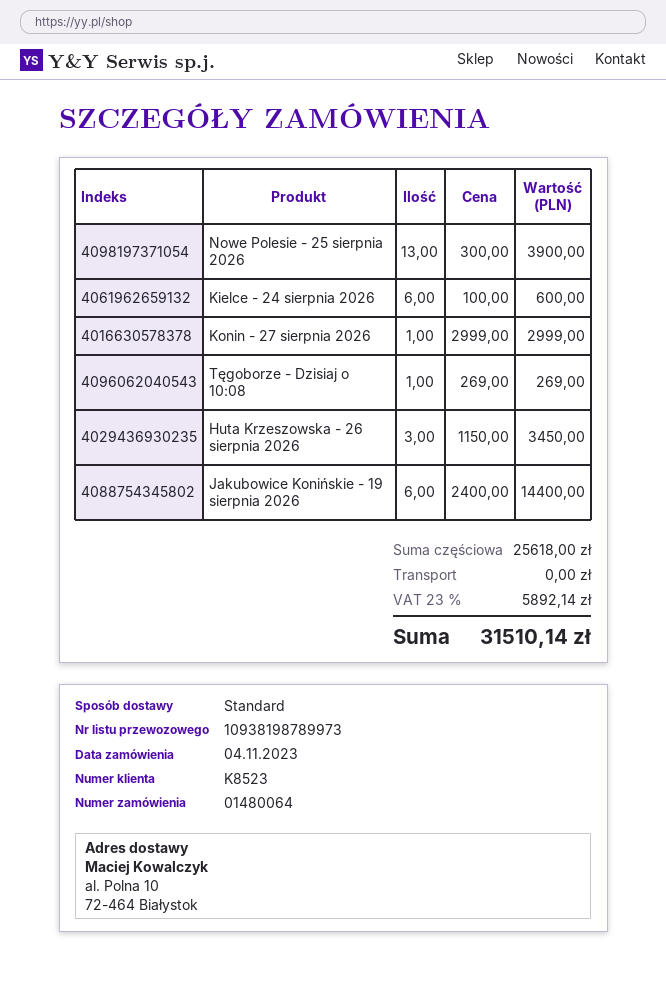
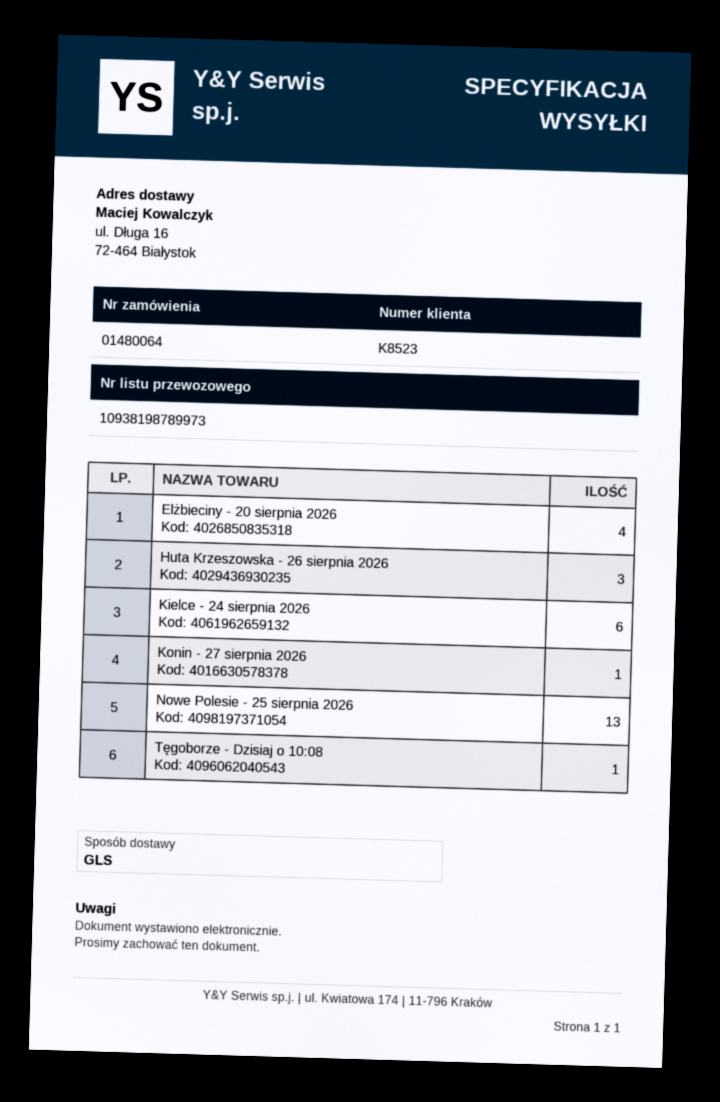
shipping method: standard -> GLS
ship to: al. Polna 10, 72-464 Białystok -> ul. Długa 16, 72-464 Białystok
Jakubowice Konińskie - 19 sierpnia 2026: 6 -> none
Elżbieciny - 20 sierpnia 2026: none -> 4

